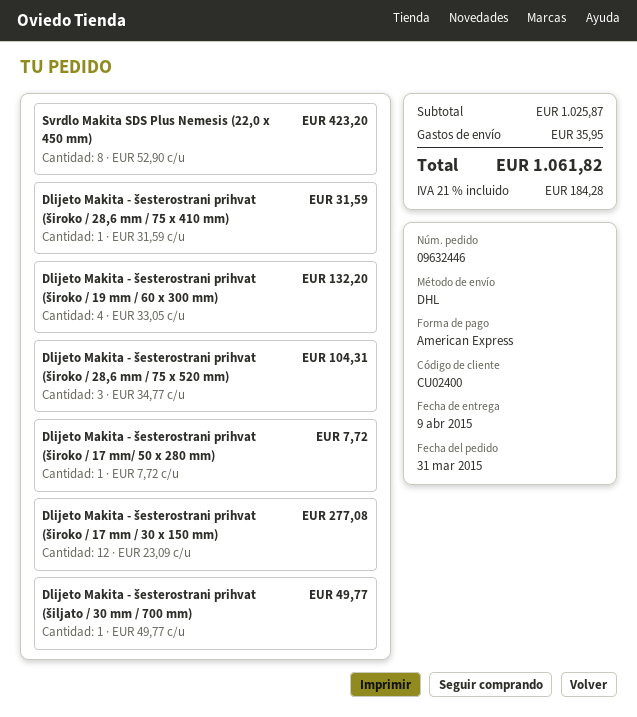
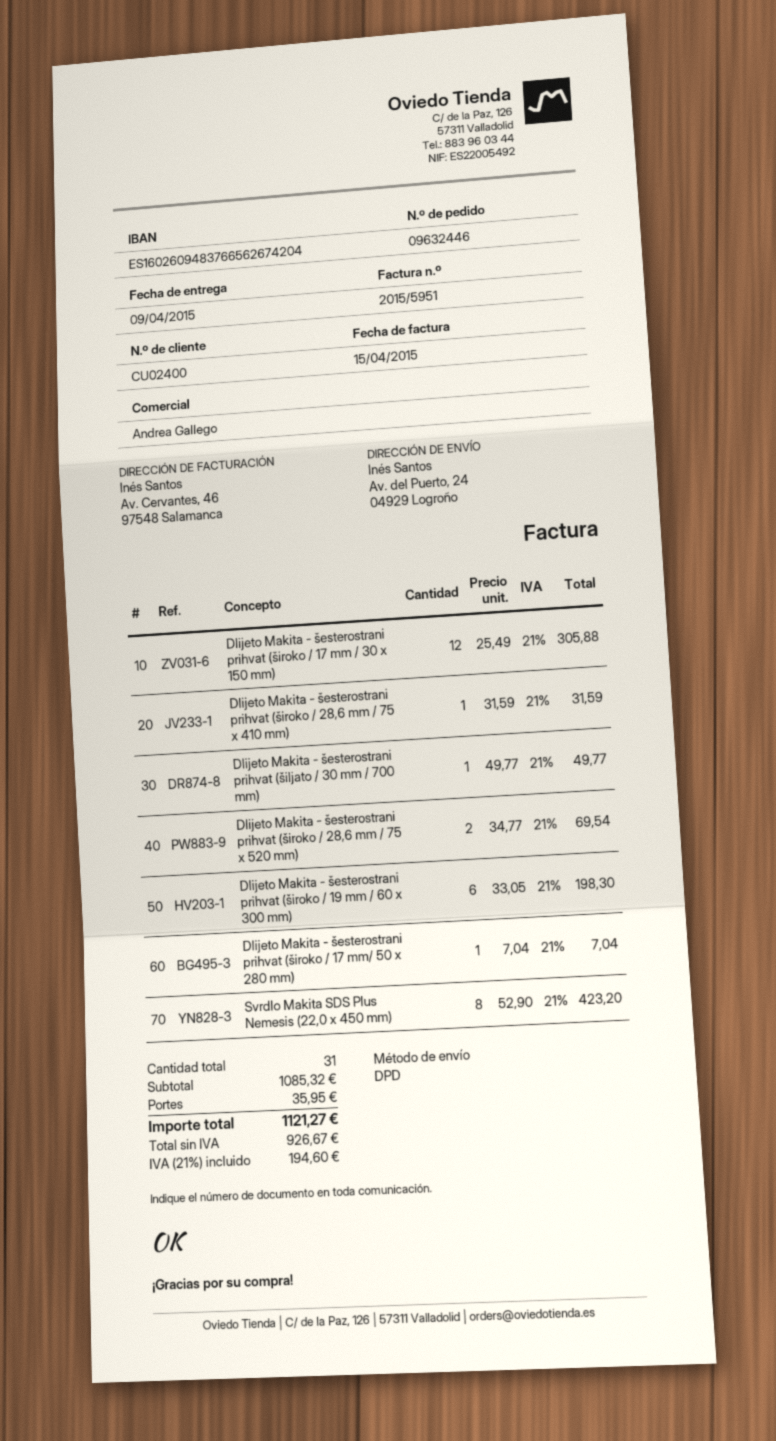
shipping method: DHL -> DPD
Dlijeto Makita - šesterostrani prihvat (široko / 19 mm / 60 x 300 mm): 4 x 33.05 = 132.20 -> 6 x 33.05 = 198.30
Dlijeto Makita - šesterostrani prihvat (široko / 28,6 mm / 75 x 520 mm): 3 x 34.77 = 104.31 -> 2 x 34.77 = 69.54
Dlijeto Makita - šesterostrani prihvat (široko / 17 mm/ 50 x 280 mm): 1 x 7.72 = 7.72 -> 1 x 7.04 = 7.04
Dlijeto Makita - šesterostrani prihvat (široko / 17 mm / 30 x 150 mm): 12 x 23.09 = 277.08 -> 12 x 25.49 = 305.88
subtotal: 1025.87 -> 1085.32
tax: 21% = 184.28 -> 21% = 194.60
total: 1061.82 -> 1121.27

